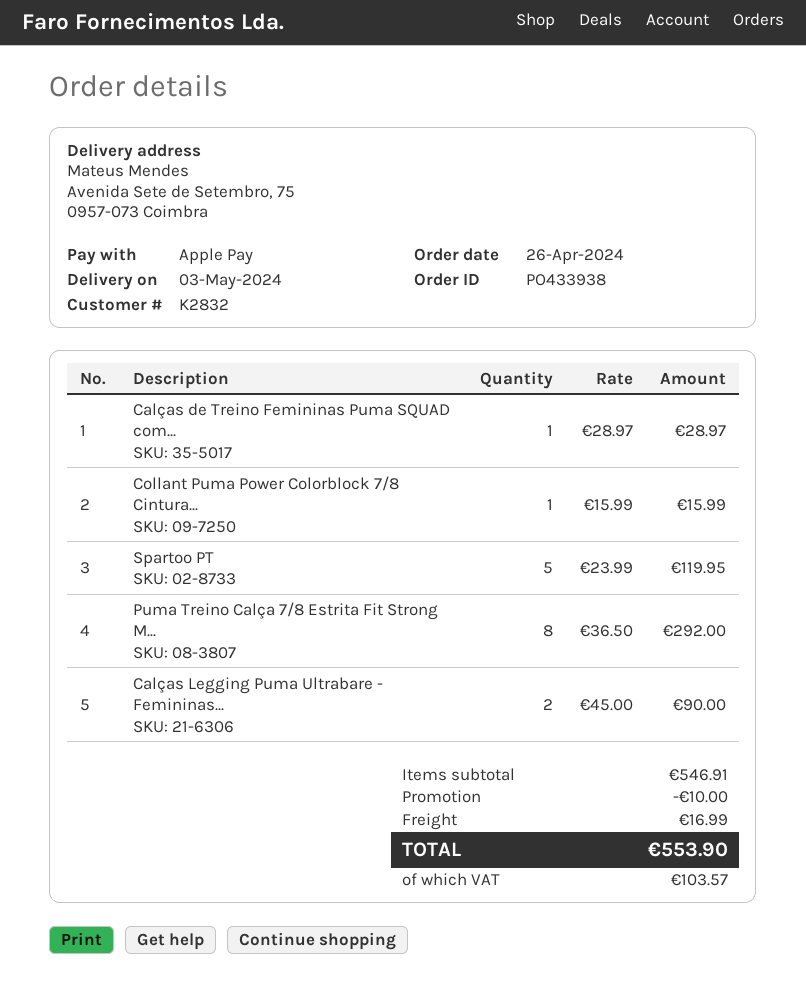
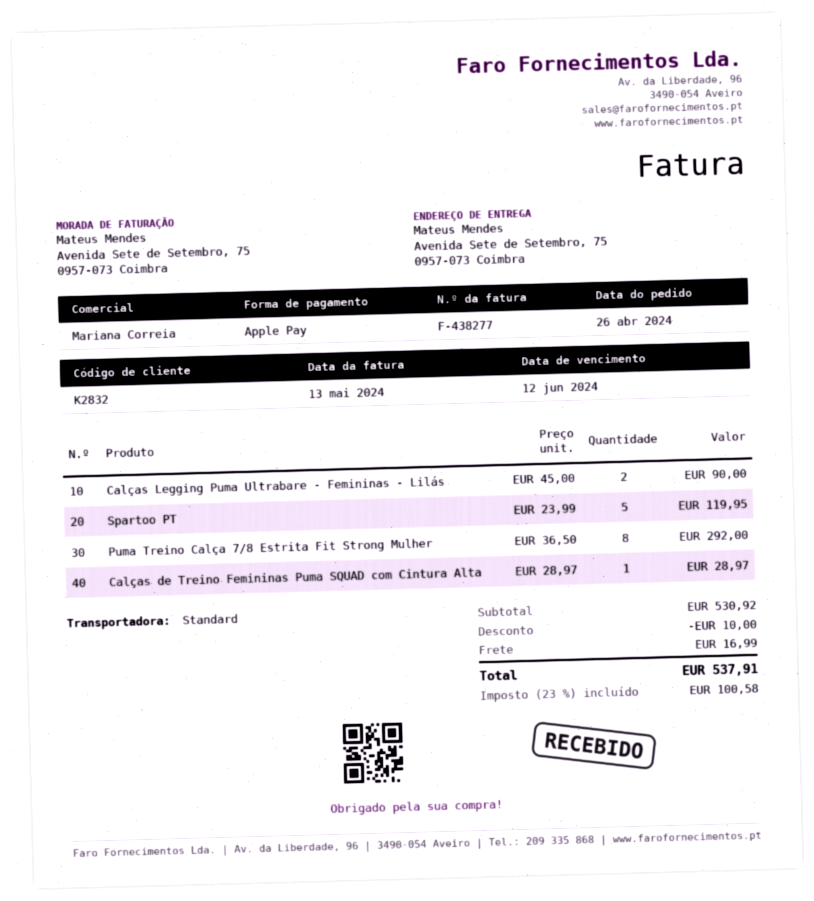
Collant Puma Power Colorblock 7/8 Cintura...: 1 x 15.99 = 15.99 -> none
subtotal: 546.91 -> 530.92
tax: 103.57 -> 100.58
total: 553.90 -> 537.91

